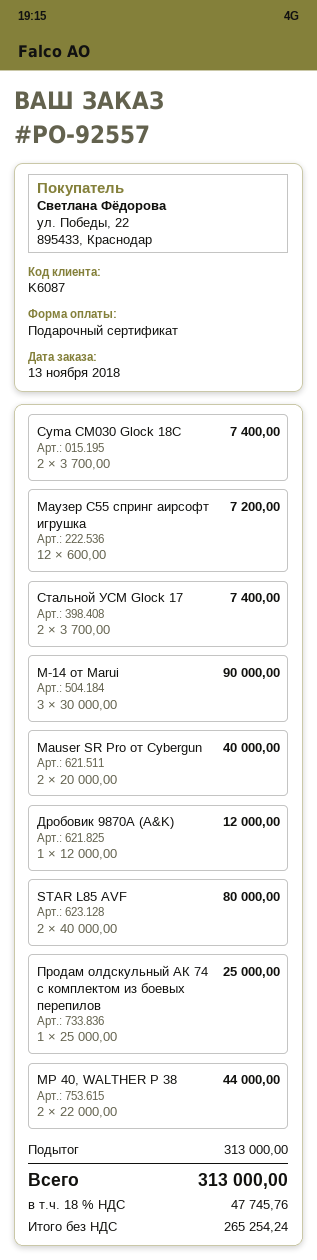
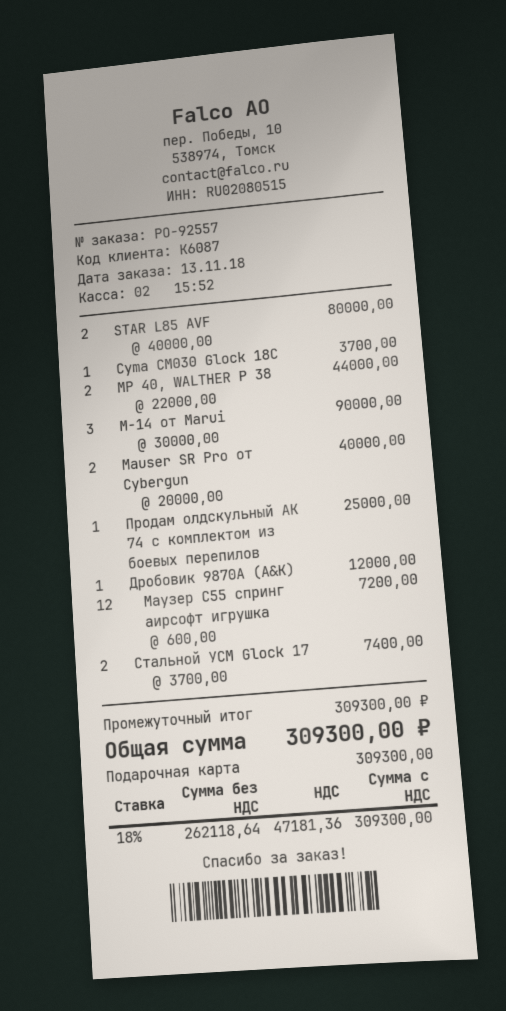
Cyma CM030 Glock 18C: 2 x 3700.00 = 7400.00 -> 1 x 3700.00 = 3700.00
subtotal: 313000.00 -> 309300.00
net: 265254.24 -> 262118.64
tax: 18% = 47745.76 -> 18% = 47181.36
total: 313000.00 -> 309300.00

